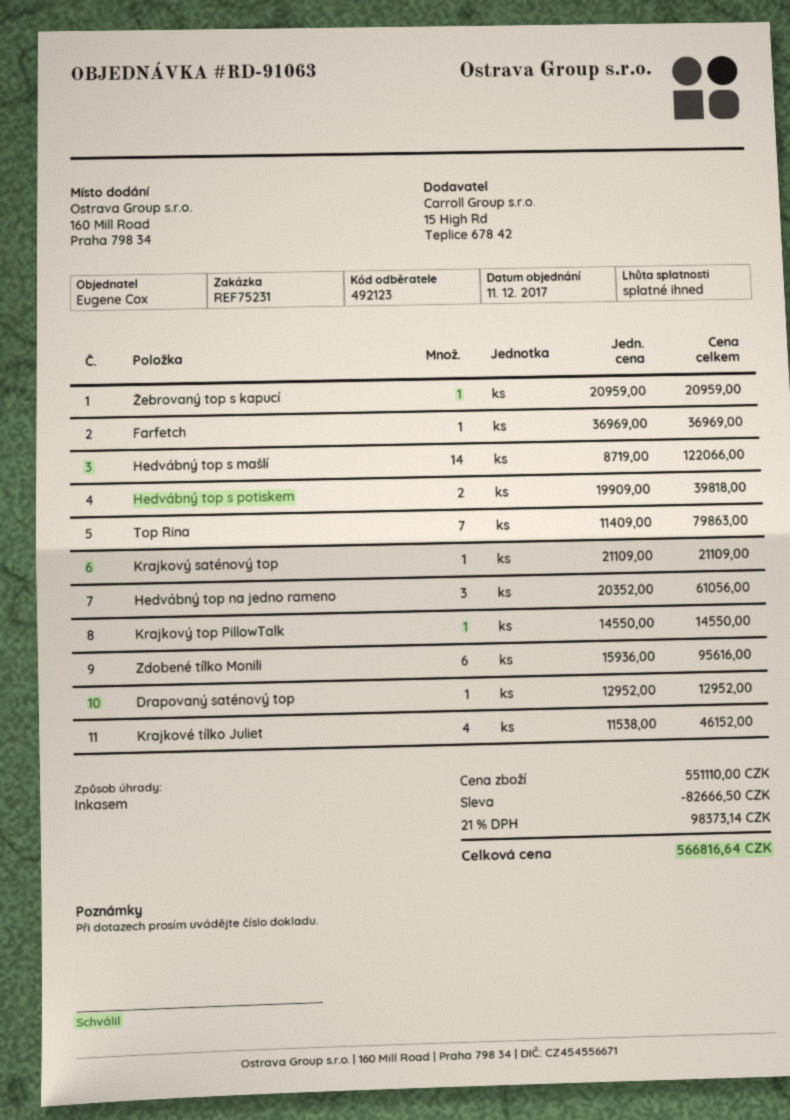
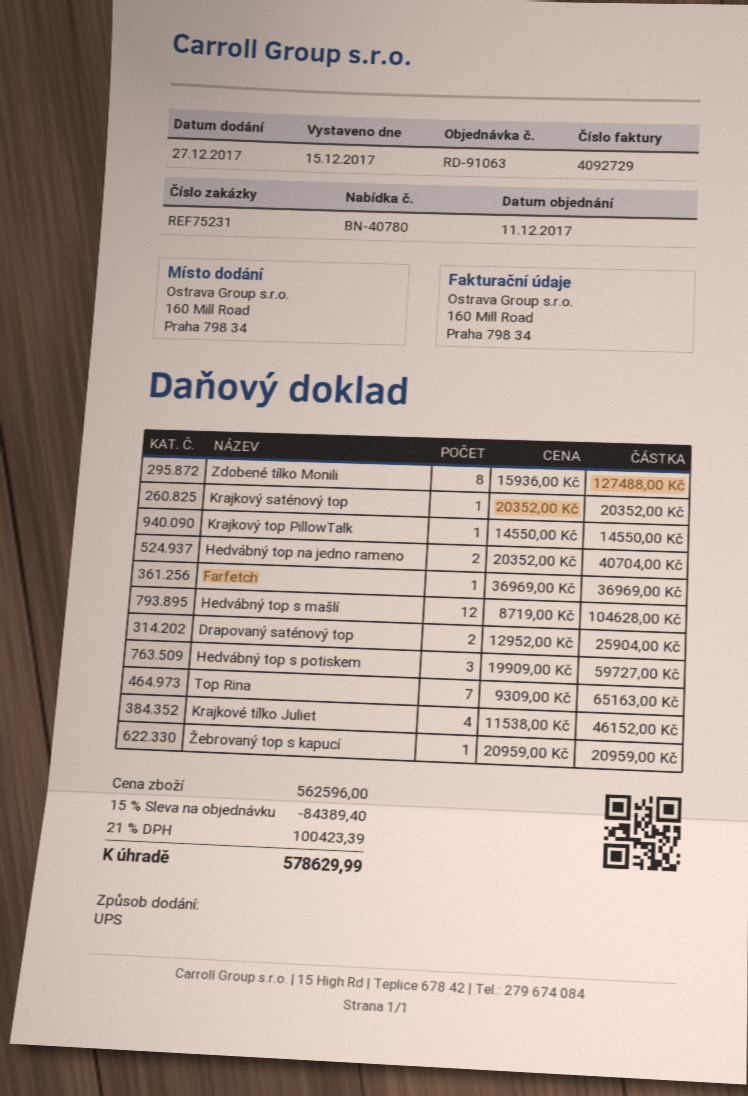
Hedvábný top s mašlí: 14 x 8719.00 = 122066.00 -> 12 x 8719.00 = 104628.00
Hedvábný top s potiskem: 2 x 19909.00 = 39818.00 -> 3 x 19909.00 = 59727.00
Top Rina: 7 x 11409.00 = 79863.00 -> 7 x 9309.00 = 65163.00
Krajkový saténový top: 1 x 21109.00 = 21109.00 -> 1 x 20352.00 = 20352.00
Hedvábný top na jedno rameno: 3 x 20352.00 = 61056.00 -> 2 x 20352.00 = 40704.00
Zdobené tílko Monili: 6 x 15936.00 = 95616.00 -> 8 x 15936.00 = 127488.00
Drapovaný saténový top: 1 x 12952.00 = 12952.00 -> 2 x 12952.00 = 25904.00
subtotal: 551110.00 -> 562596.00
discount: 82666.50 -> 84389.40
tax: 21% = 98373.14 -> 21% = 100423.39
total: 566816.64 -> 578629.99

